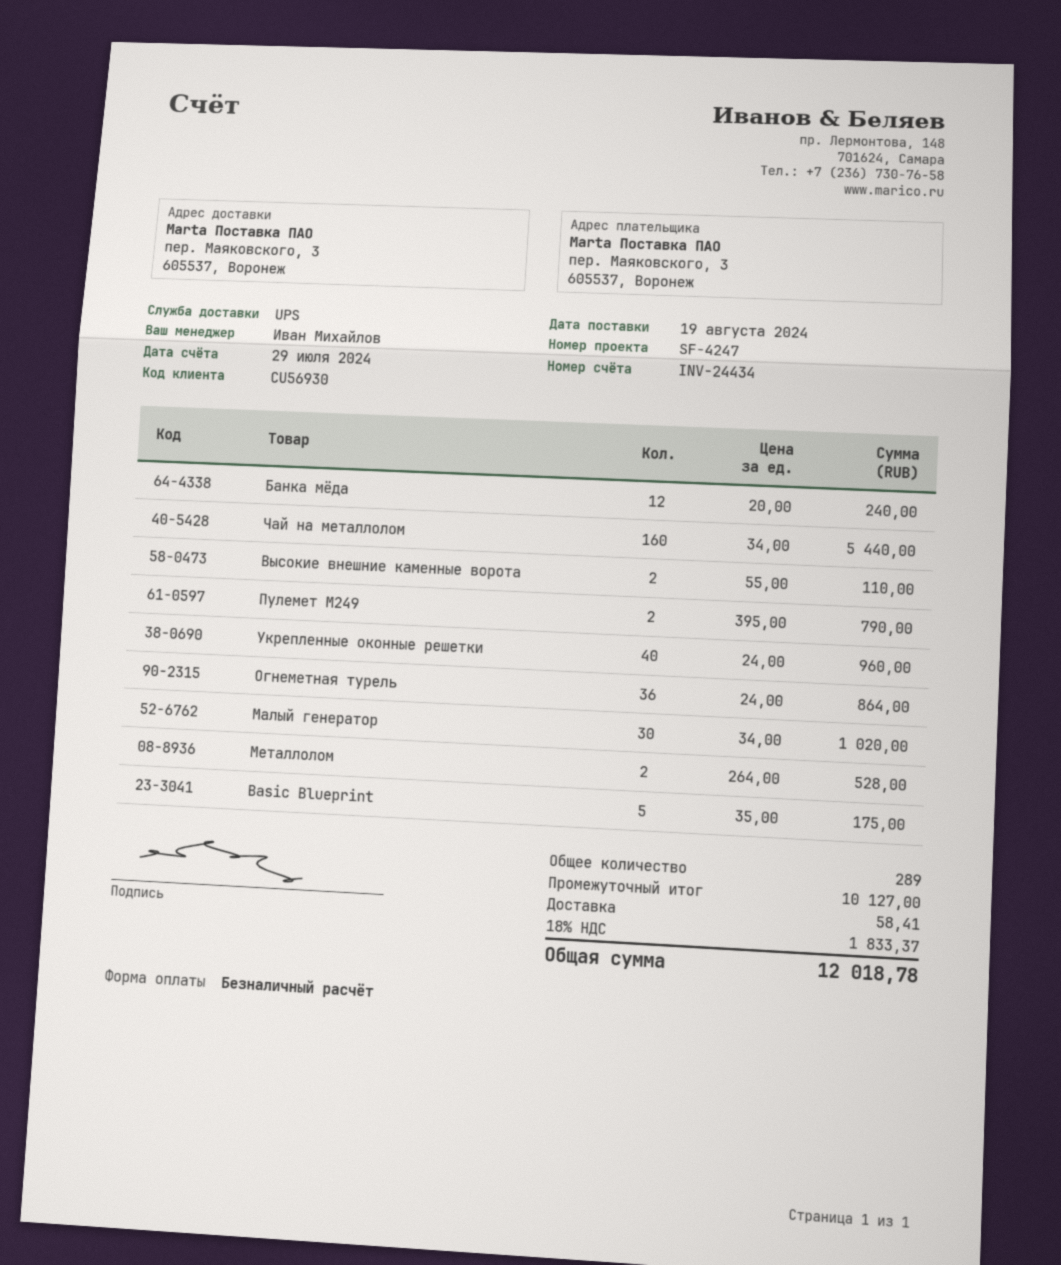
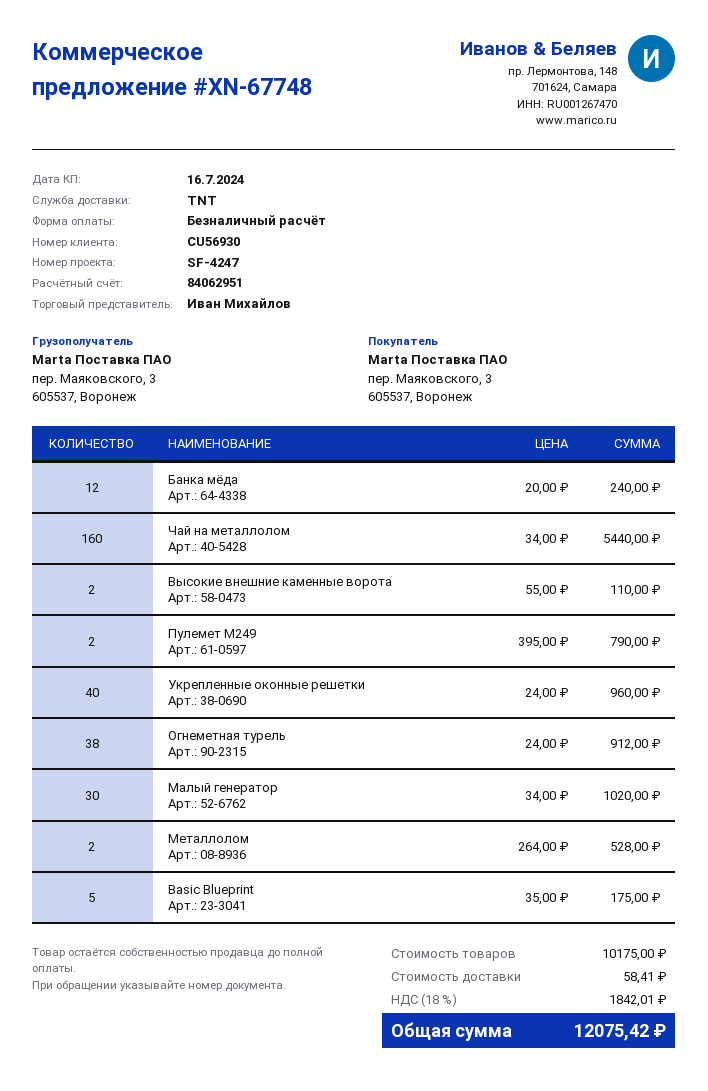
shipping method: UPS -> TNT
Огнеметная турель: 36 x 24.00 = 864.00 -> 38 x 24.00 = 912.00
subtotal: 10127.00 -> 10175.00
tax: 18% = 1833.37 -> 18% = 1842.01
total: 12018.78 -> 12075.42

